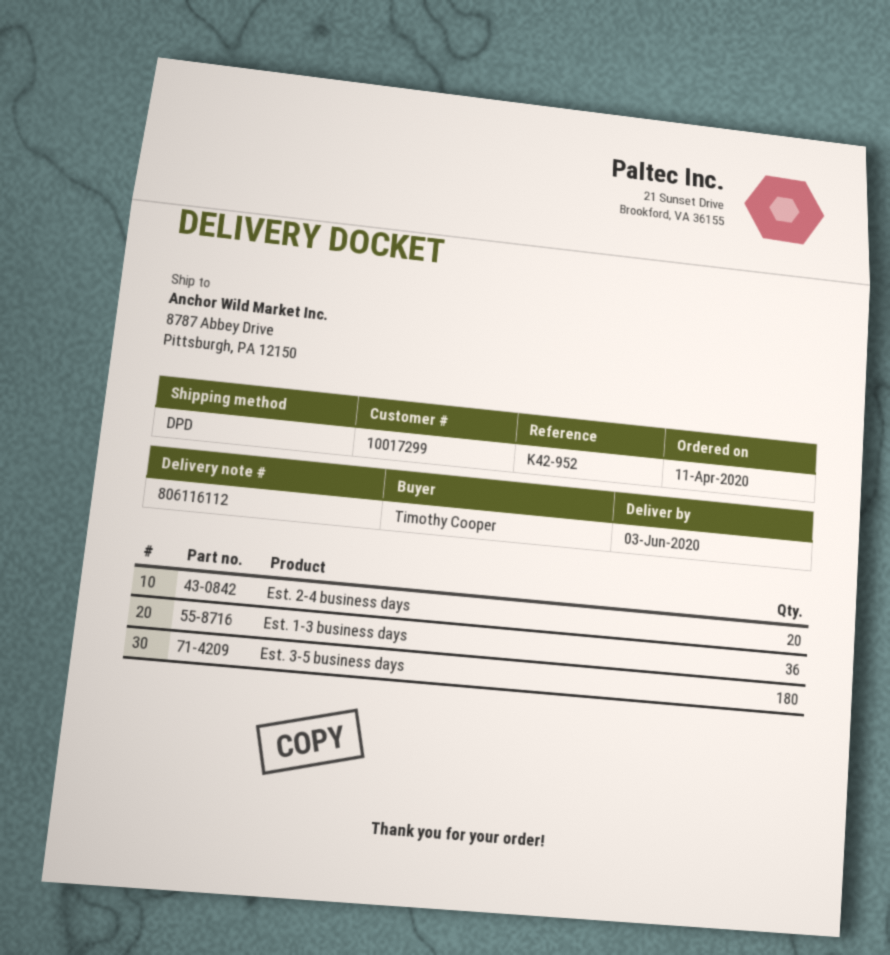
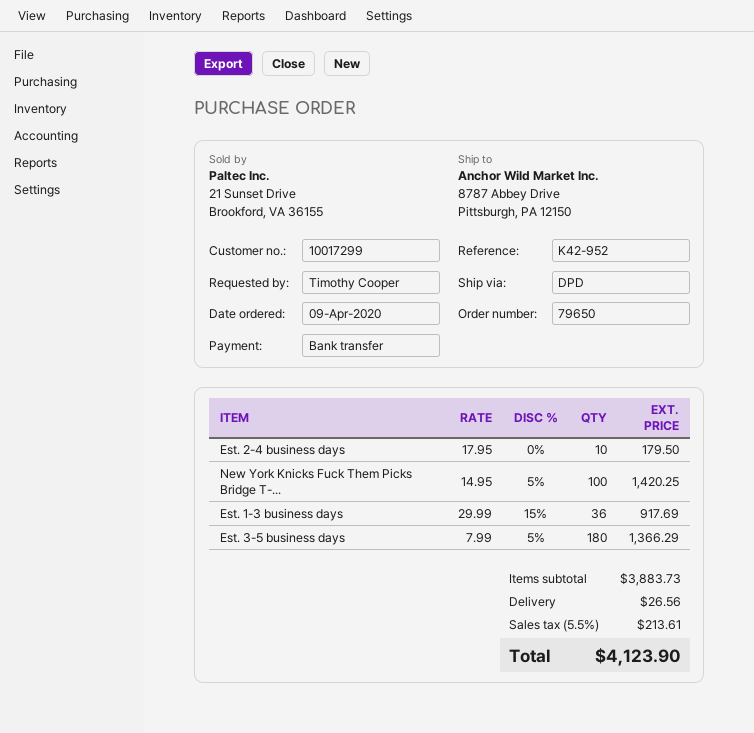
order date: 2020-04-11 -> 2020-04-09
Est. 2-4 business days: 20 -> 10
New York Knicks Fuck Them Picks Bridge T-...: none -> 100

